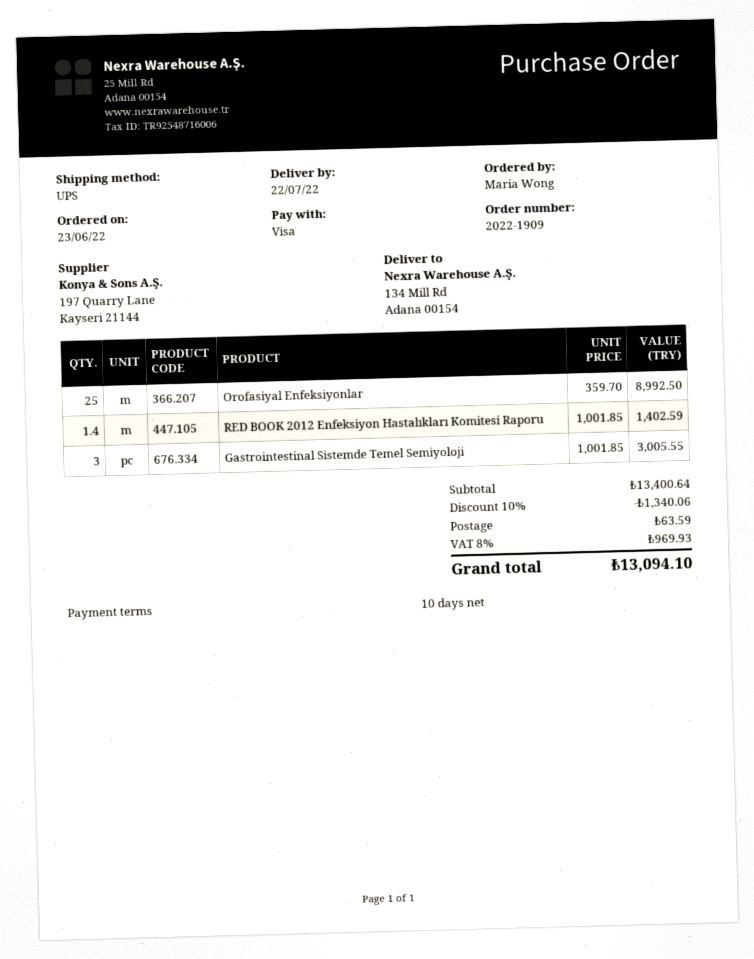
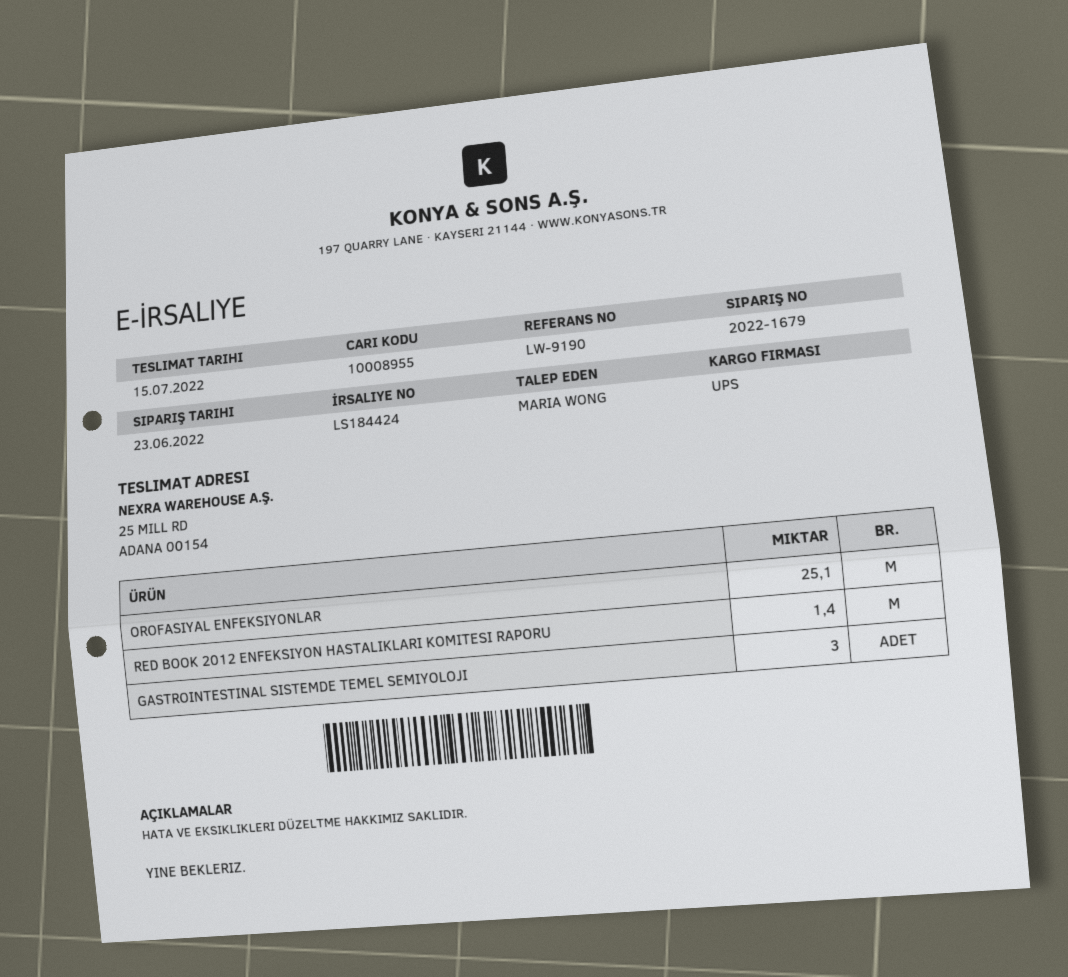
order number: 2022-1909 -> 2022-1679
delivery date: 2022-07-22 -> 2022-07-15
ship to: 134 Mill Rd, Adana 00154 -> 25 MILL RD, ADANA 00154
Orofasiyal Enfeksiyonlar: 25 -> 25.1

